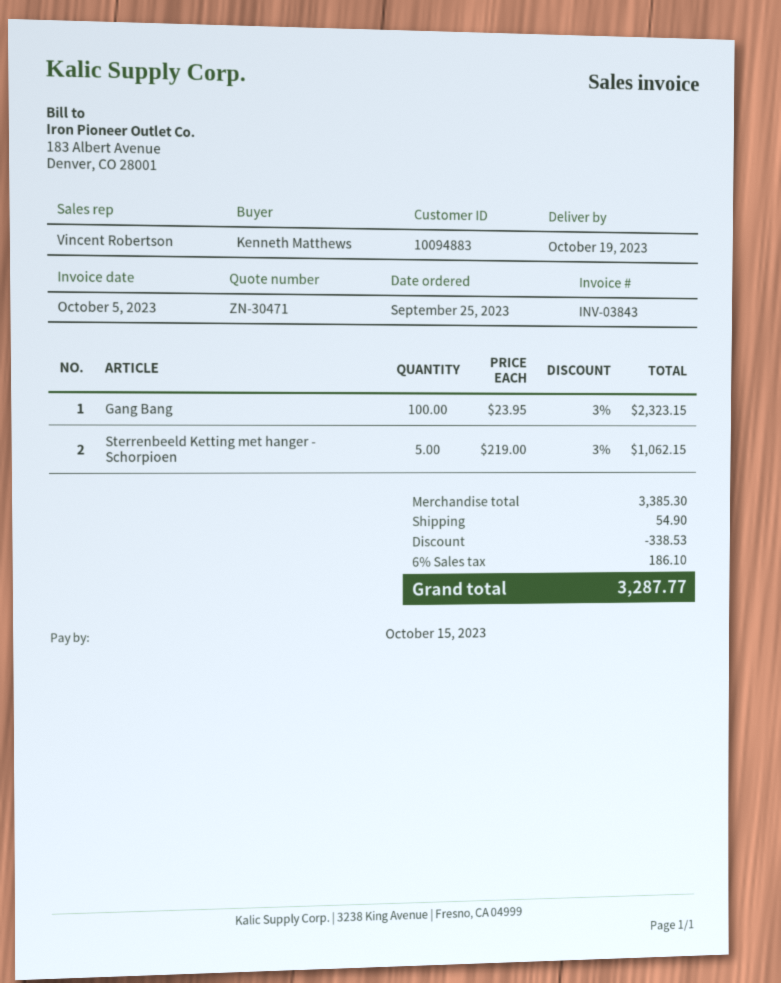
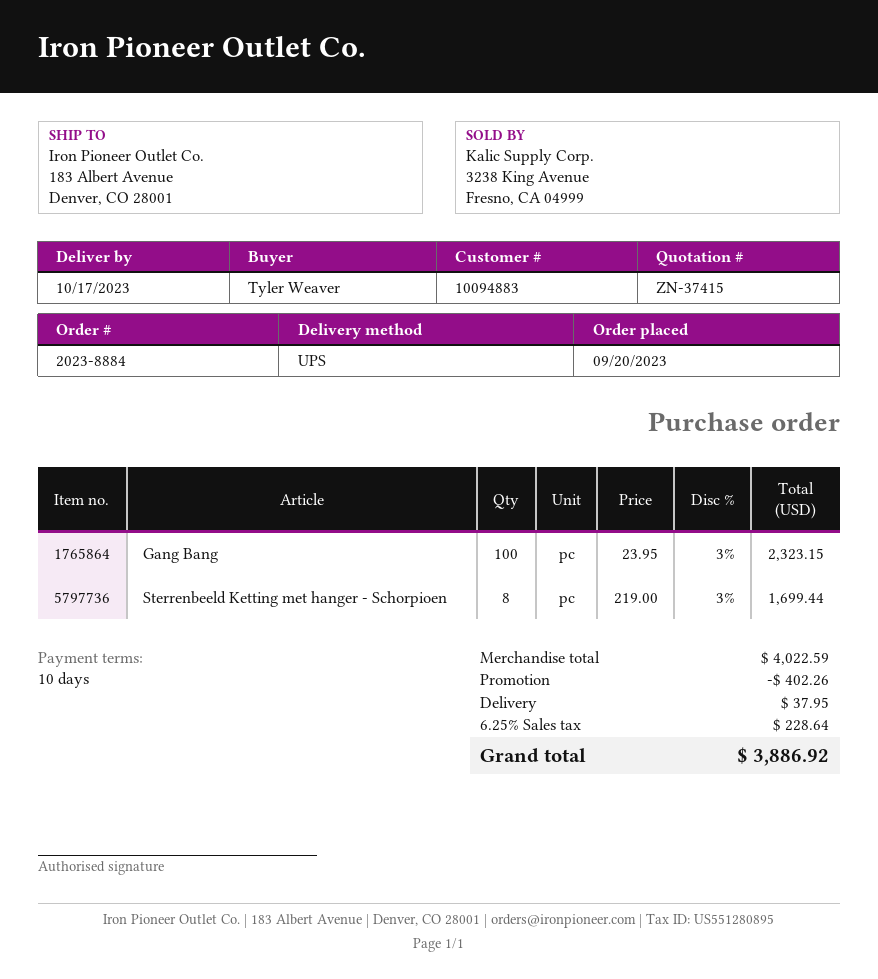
quote number: ZN-30471 -> ZN-37415
order date: 2023-09-25 -> 2023-09-20
delivery date: 2023-10-19 -> 2023-10-17
ordered by: Kenneth Matthews -> Tyler Weaver
Sterrenbeeld Ketting met hanger - Schorpioen: 5 x 219.00 - 3% = 1062.15 -> 8 x 219.00 - 3% = 1699.44
subtotal: 3385.30 -> 4022.59
discount: 338.53 -> 402.26
shipping: 54.90 -> 37.95
tax: 6% = 186.10 -> 6.25% = 228.64
total: 3287.77 -> 3886.92

